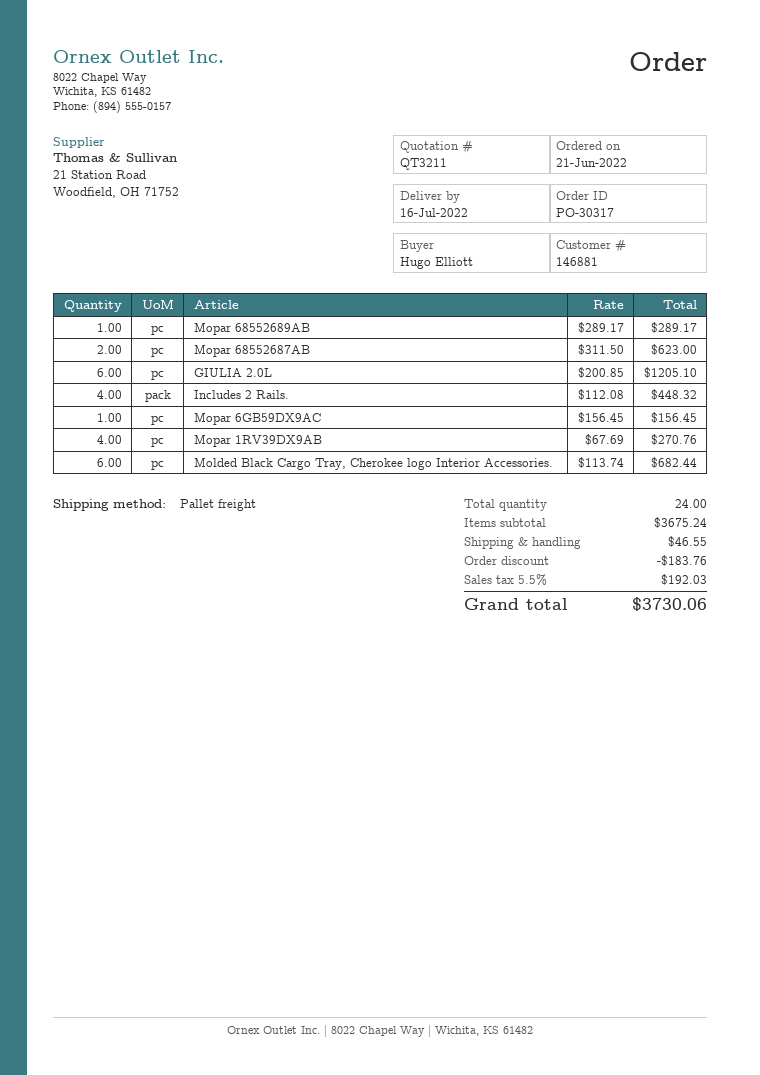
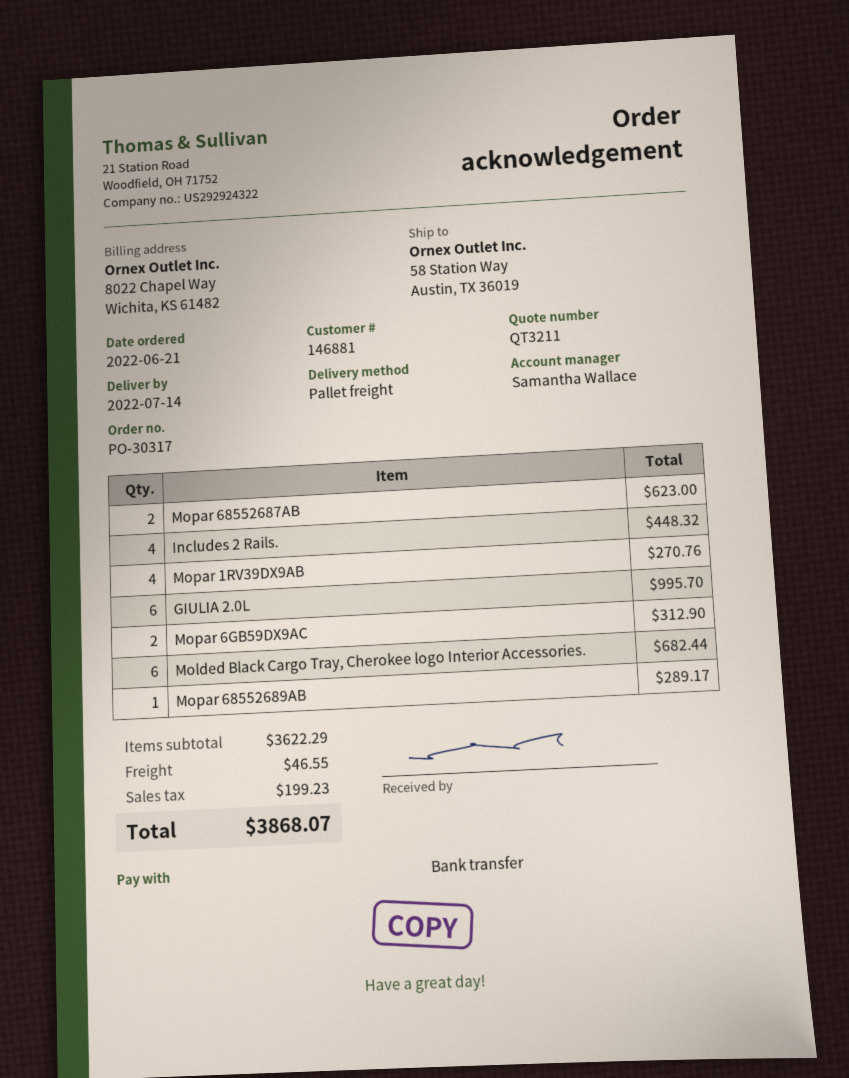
delivery date: 2022-07-16 -> 2022-07-14
GIULIA 2.0L: 6 for 1205.10 -> 6 for 995.70
Mopar 6GB59DX9AC: 1 for 156.45 -> 2 for 312.90
subtotal: 3675.24 -> 3622.29
discount: 183.76 -> none
tax: 192.03 -> 199.23
total: 3730.06 -> 3868.07

